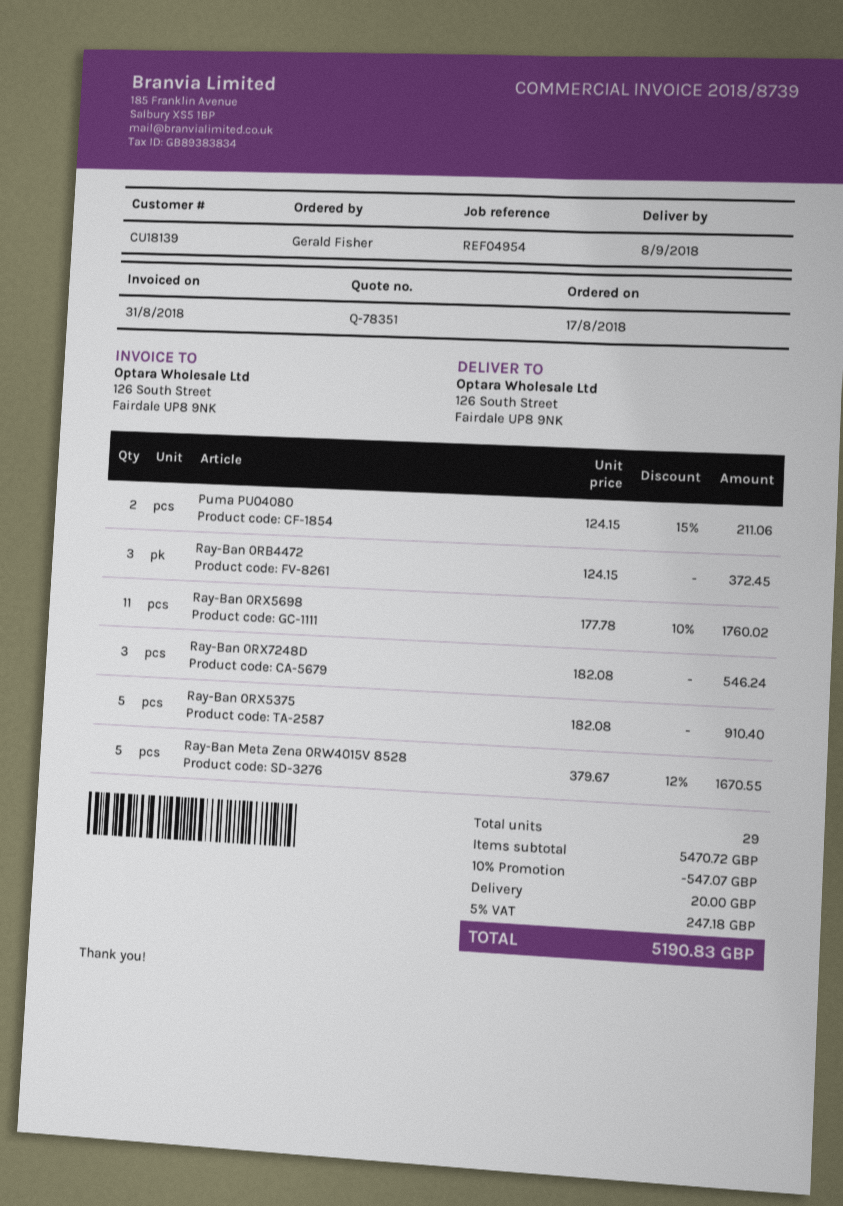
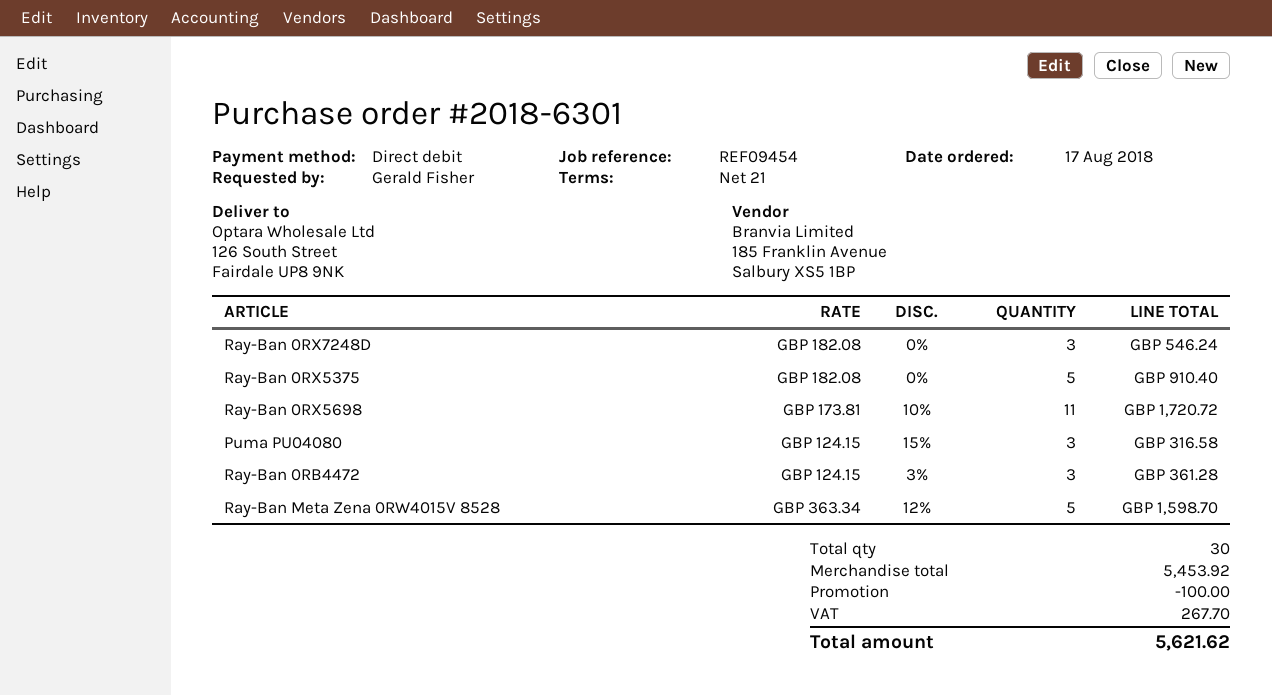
reference: REF04954 -> REF09454
Puma PU04080: 2 x 124.15 - 15% = 211.06 -> 3 x 124.15 - 15% = 316.58
Ray-Ban 0RB4472: 3 x 124.15 = 372.45 -> 3 x 124.15 - 3% = 361.28
Ray-Ban 0RX5698: 11 x 177.78 - 10% = 1760.02 -> 11 x 173.81 - 10% = 1720.72
Ray-Ban Meta Zena 0RW4015V 8528: 5 x 379.67 - 12% = 1670.55 -> 5 x 363.34 - 12% = 1598.70
total quantity: 29 -> 30
subtotal: 5470.72 -> 5453.92
discount: 547.07 -> 100.00
shipping: 20.00 -> none
tax: 247.18 -> 267.70
total: 5190.83 -> 5621.62

